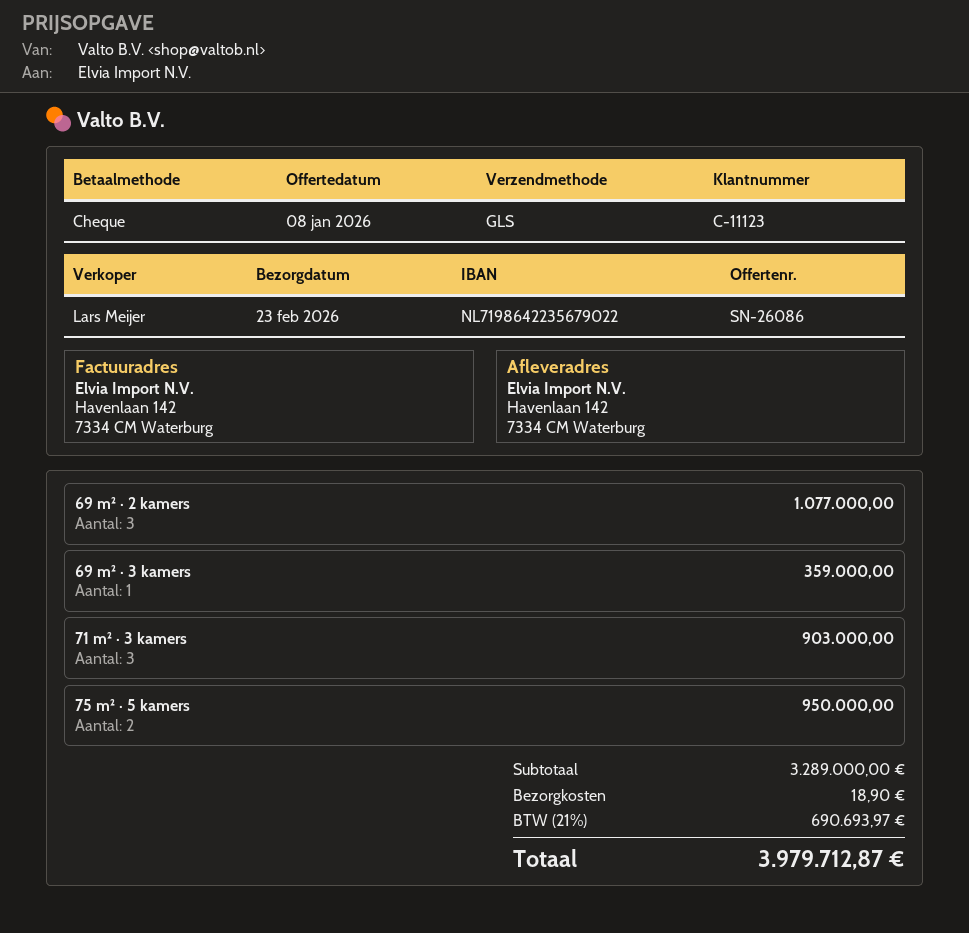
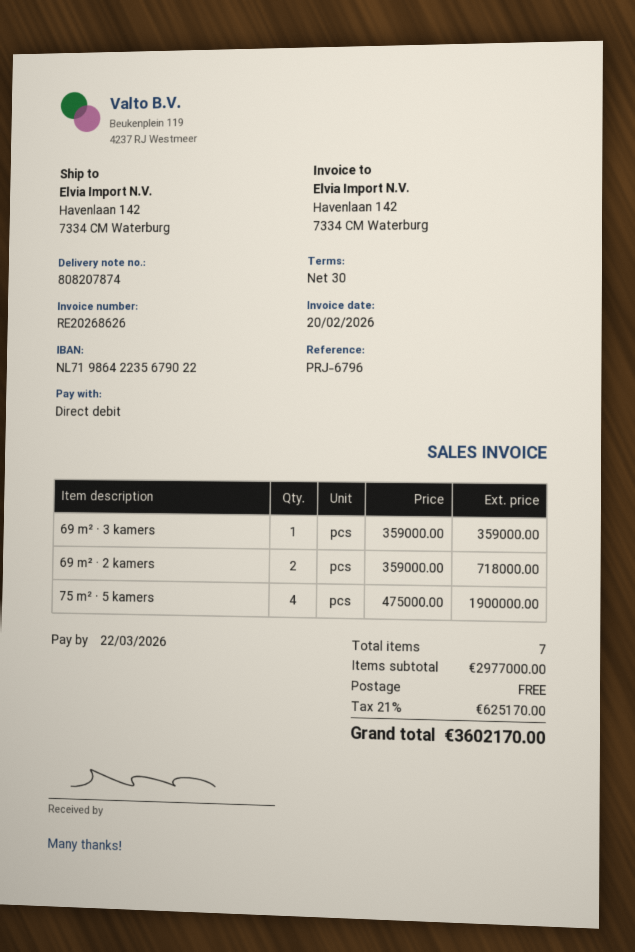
payment method: cheque -> direct debit
69 m² · 2 kamers: 3 for 1077000.00 -> 2 for 718000.00
71 m² · 3 kamers: 3 for 903000.00 -> none
75 m² · 5 kamers: 2 for 950000.00 -> 4 for 1900000.00
subtotal: 3289000.00 -> 2977000.00
shipping: 18.90 -> 0.00
tax: 21% = 690693.97 -> 21% = 625170.00
total: 3979712.87 -> 3602170.00

